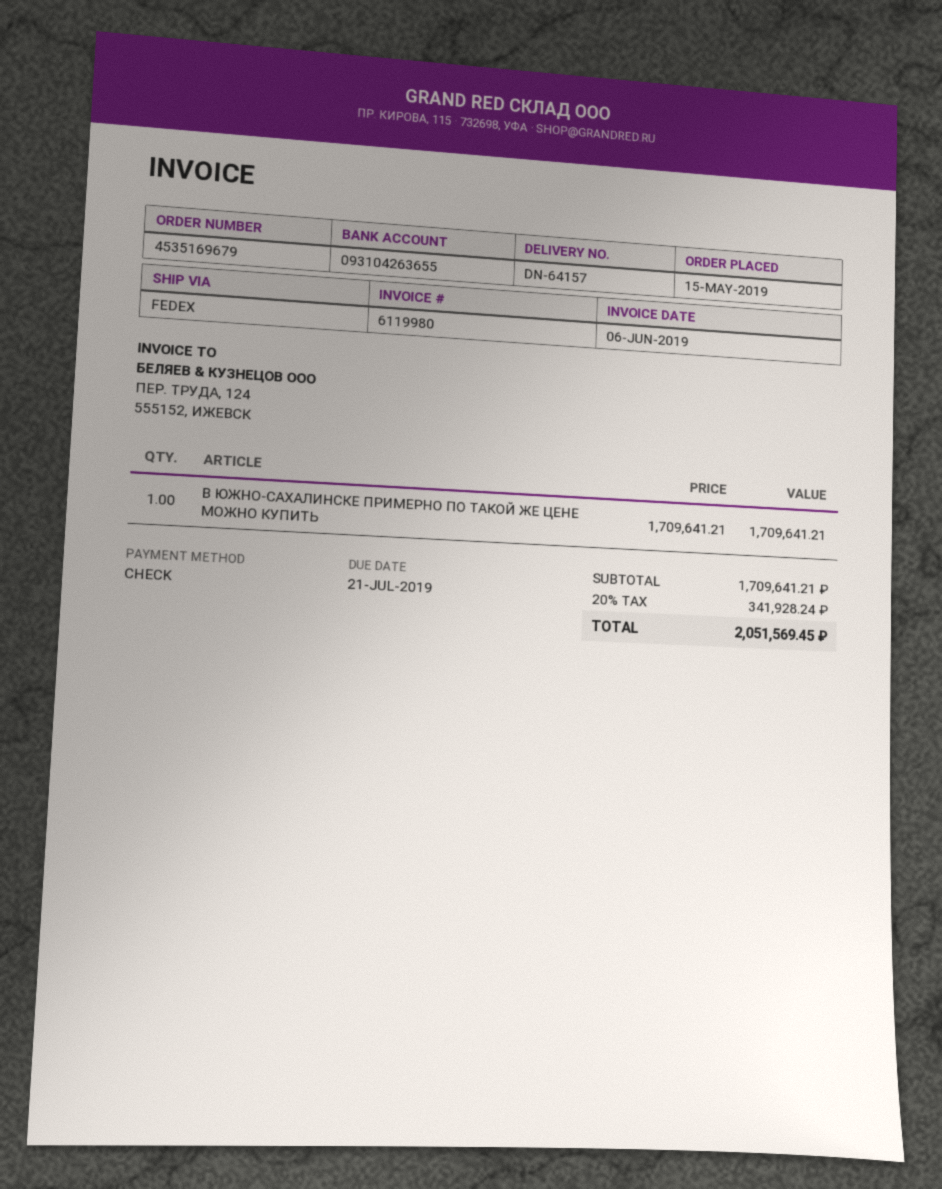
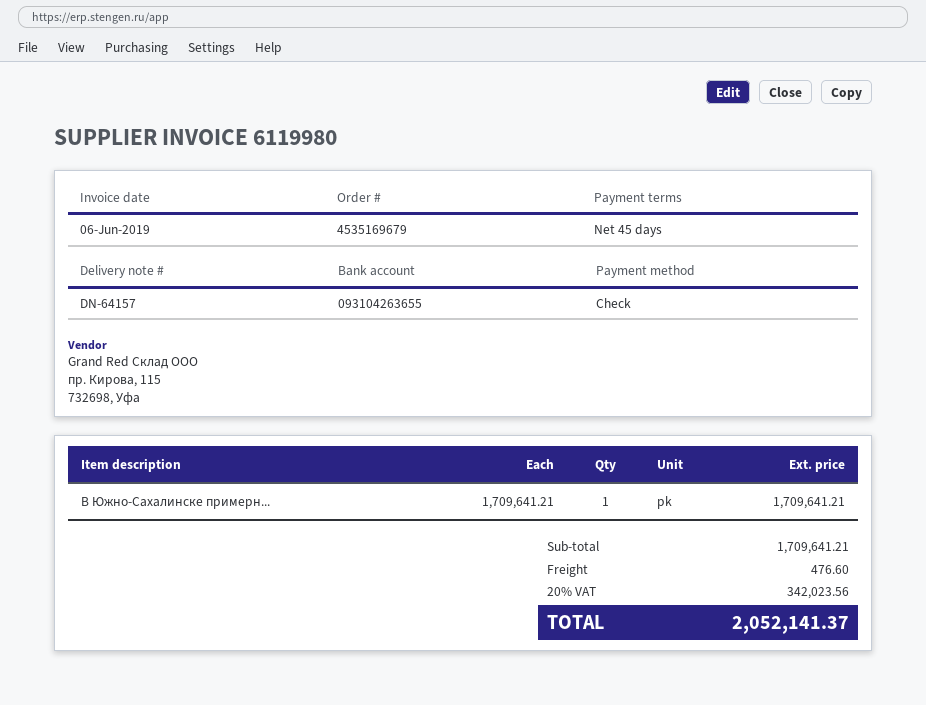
shipping: none -> 476.60
tax: 20% = 341928.24 -> 20% = 342023.56
total: 2051569.45 -> 2052141.37

